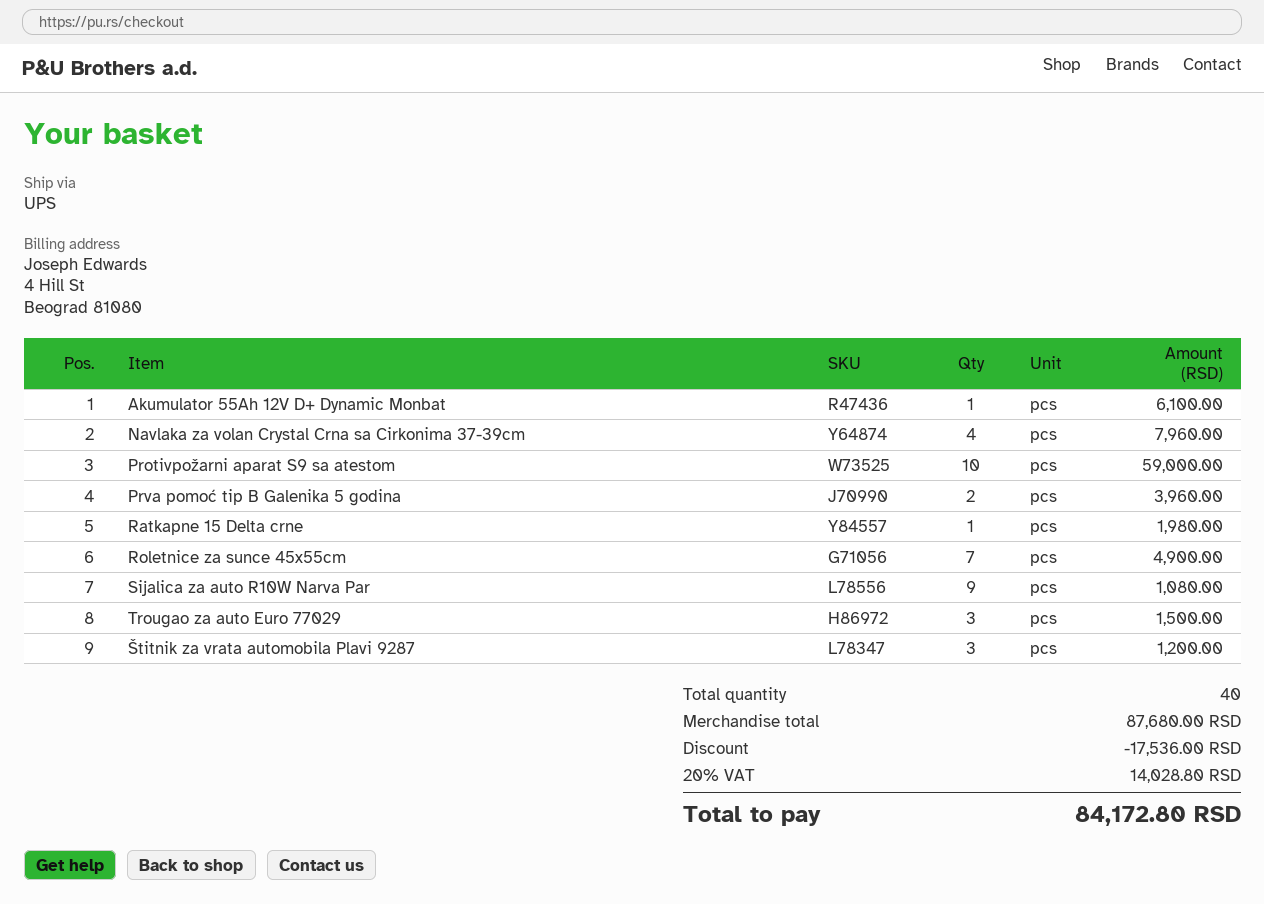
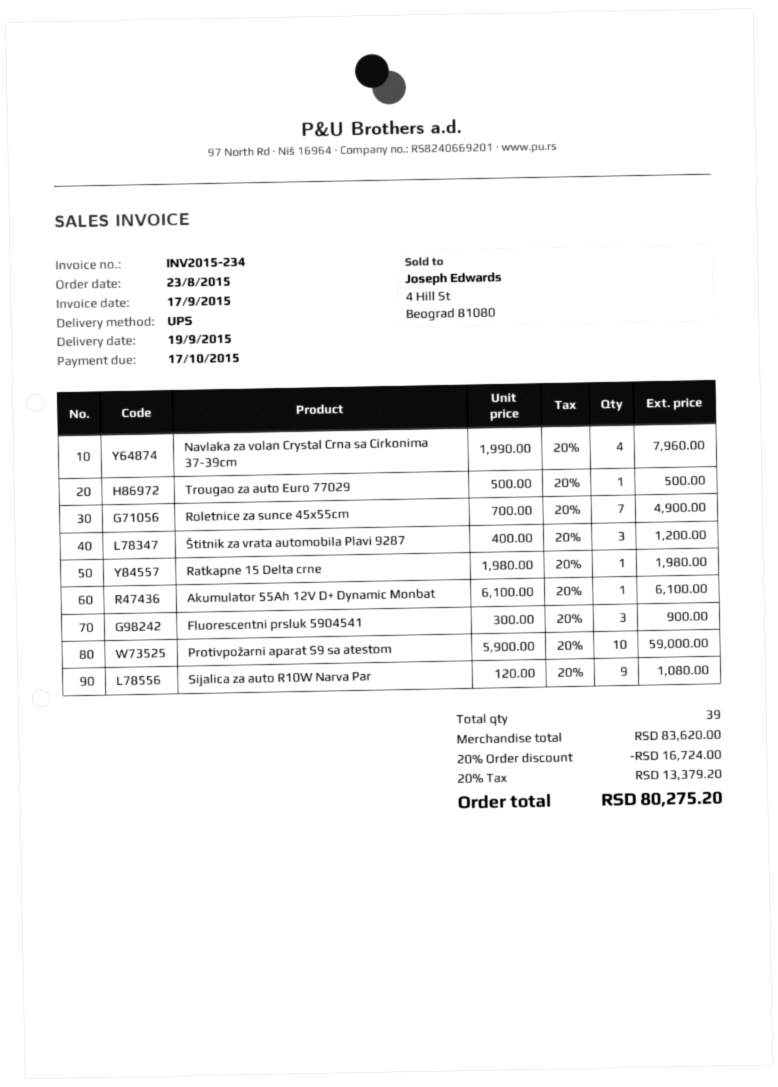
Prva pomoć tip B Galenika 5 godina: 2 for 3960.00 -> none
Trougao za auto Euro 77029: 3 for 1500.00 -> 1 for 500.00
Fluorescentni prsluk 5904541: none -> 3 for 900.00
total quantity: 40 -> 39
subtotal: 87680.00 -> 83620.00
discount: 17536.00 -> 16724.00
tax: 20% = 14028.80 -> 20% = 13379.20
total: 84172.80 -> 80275.20

